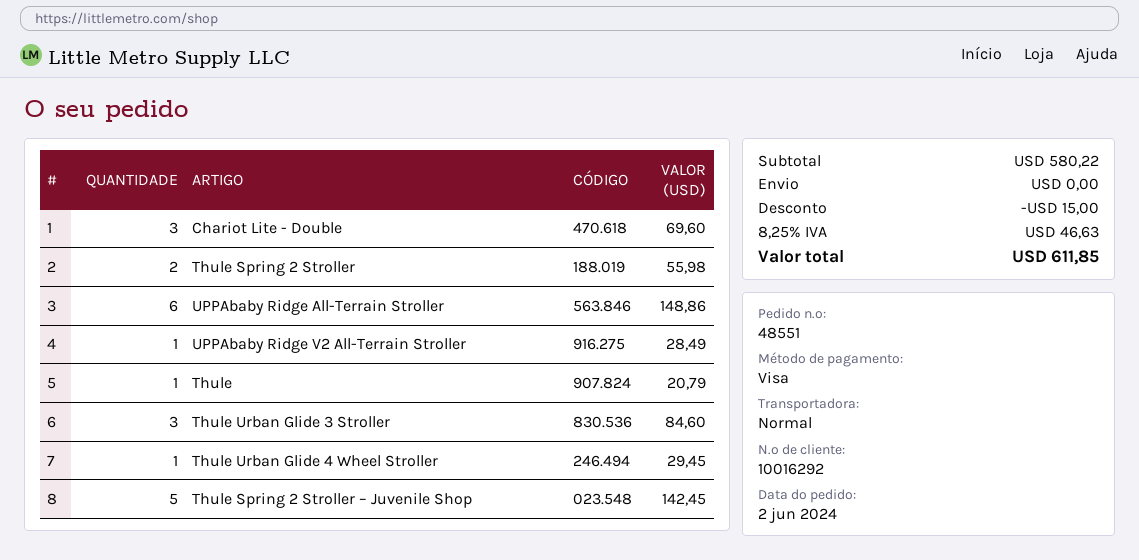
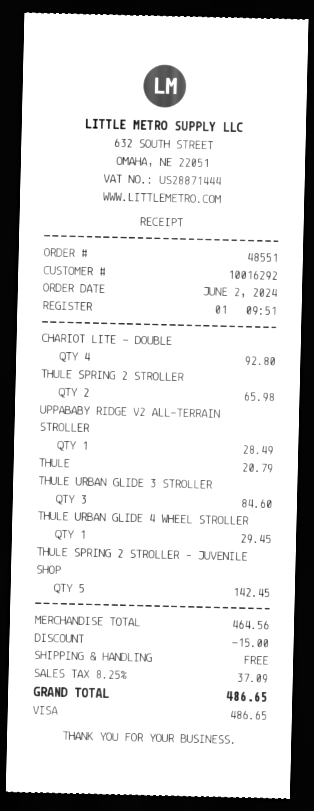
Chariot Lite - Double: 3 for 69.60 -> 4 for 92.80
Thule Spring 2 Stroller: 2 for 55.98 -> 2 for 65.98
UPPAbaby Ridge All-Terrain Stroller: 6 for 148.86 -> none
subtotal: 580.22 -> 464.56
tax: 8.25% = 46.63 -> 8.25% = 37.09
total: 611.85 -> 486.65

